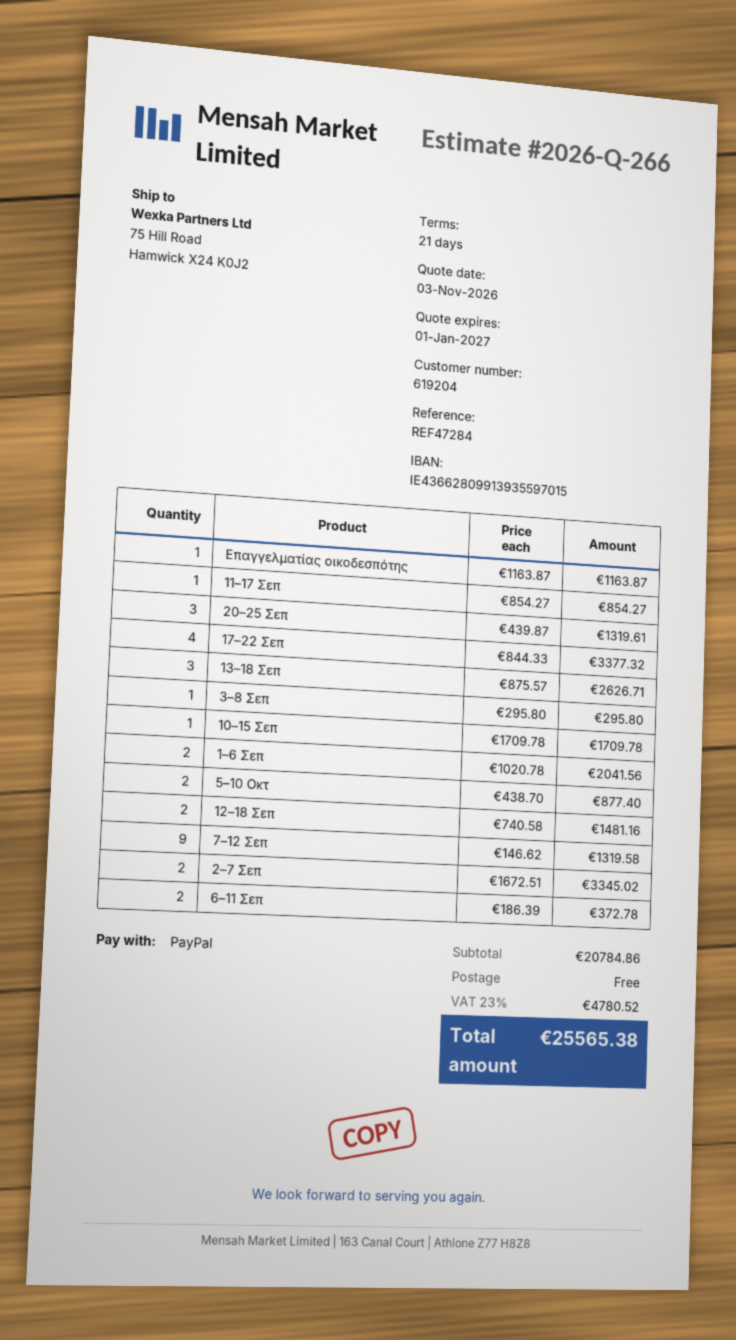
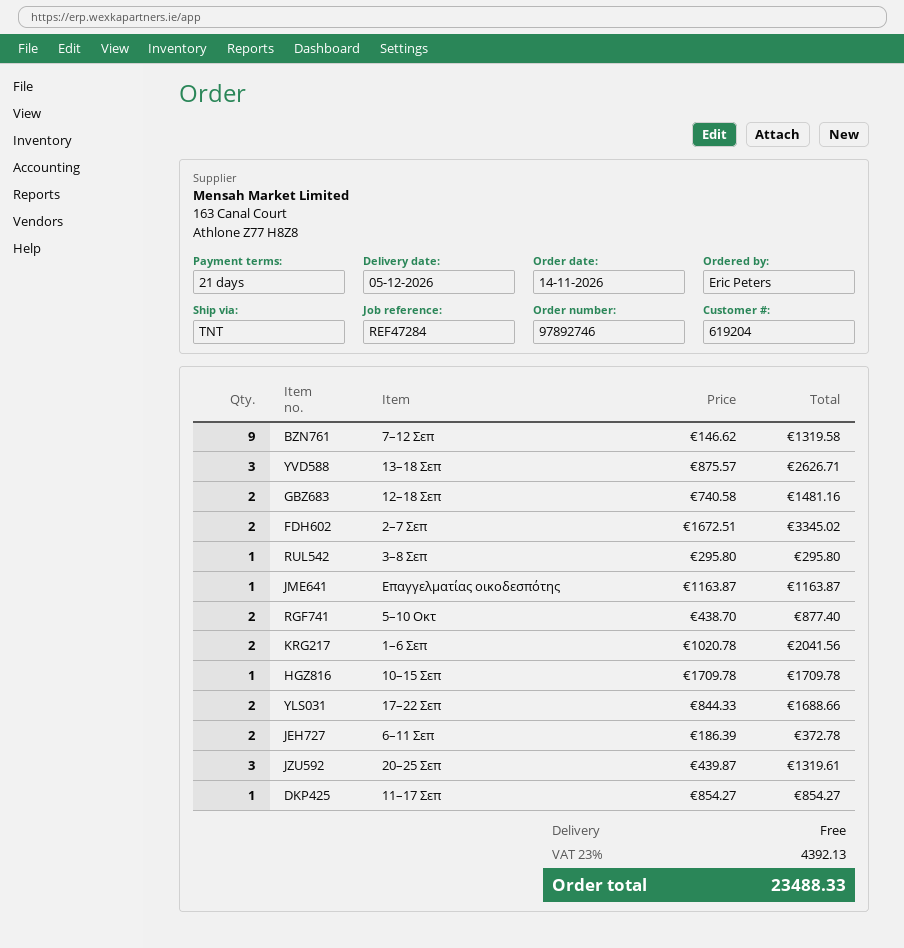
17–22 Σεπ: 4 x 844.33 = 3377.32 -> 2 x 844.33 = 1688.66
tax: 23% = 4780.52 -> 23% = 4392.13
total: 25565.38 -> 23488.33

